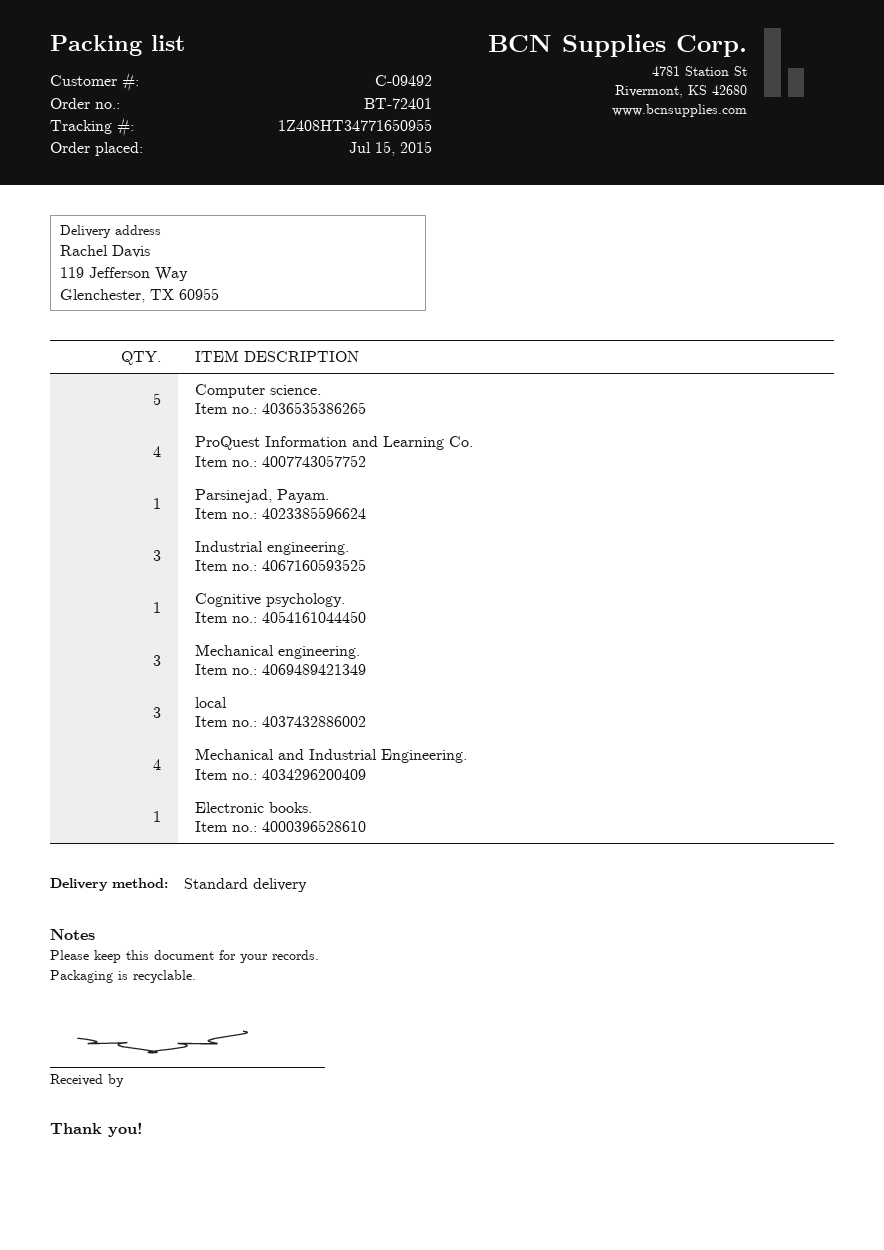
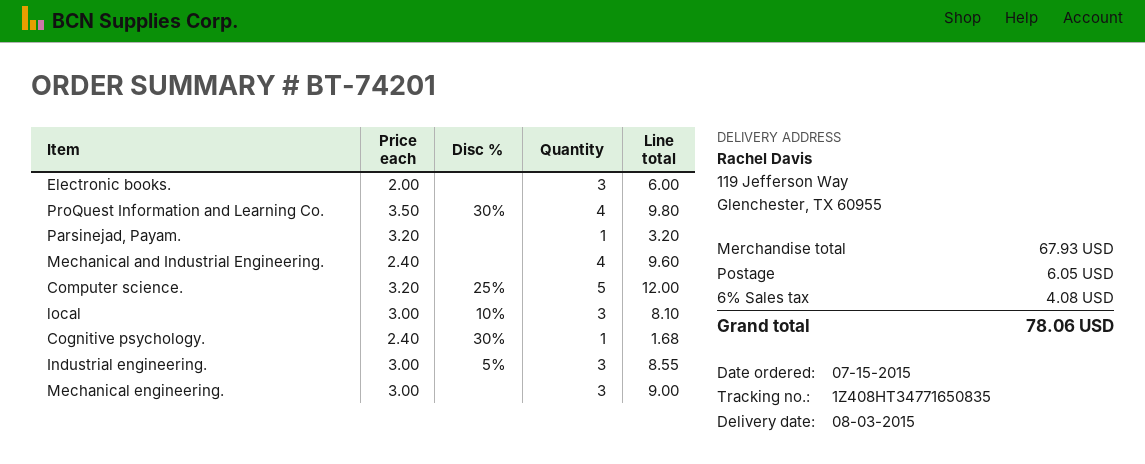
order number: BT-72401 -> BT-74201
tracking number: 1Z408HT34771650955 -> 1Z408HT34771650835
Electronic books.: 1 -> 3

